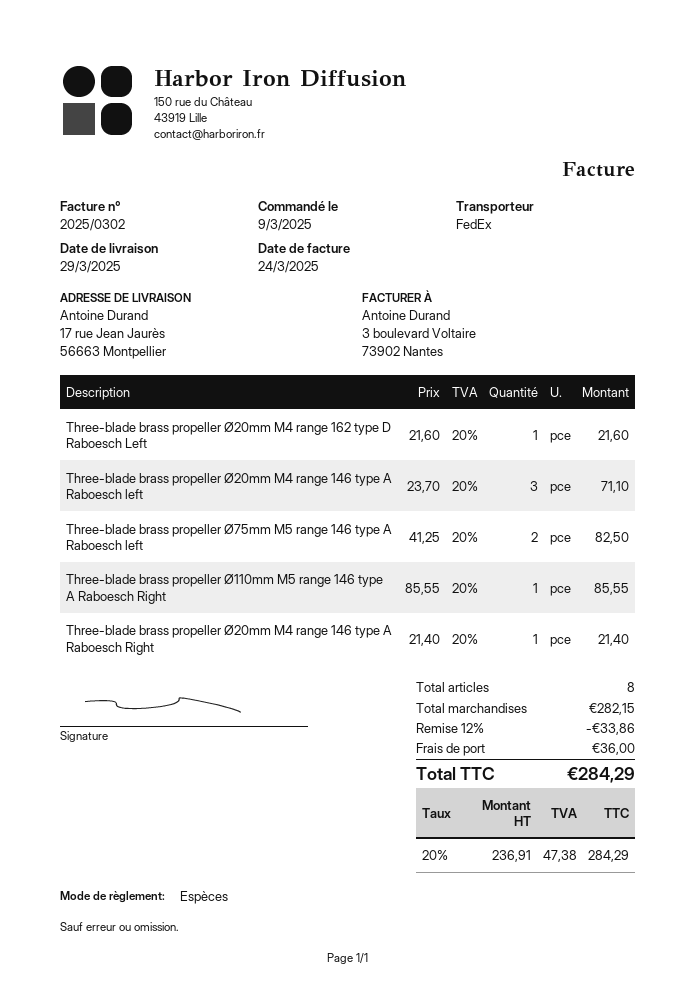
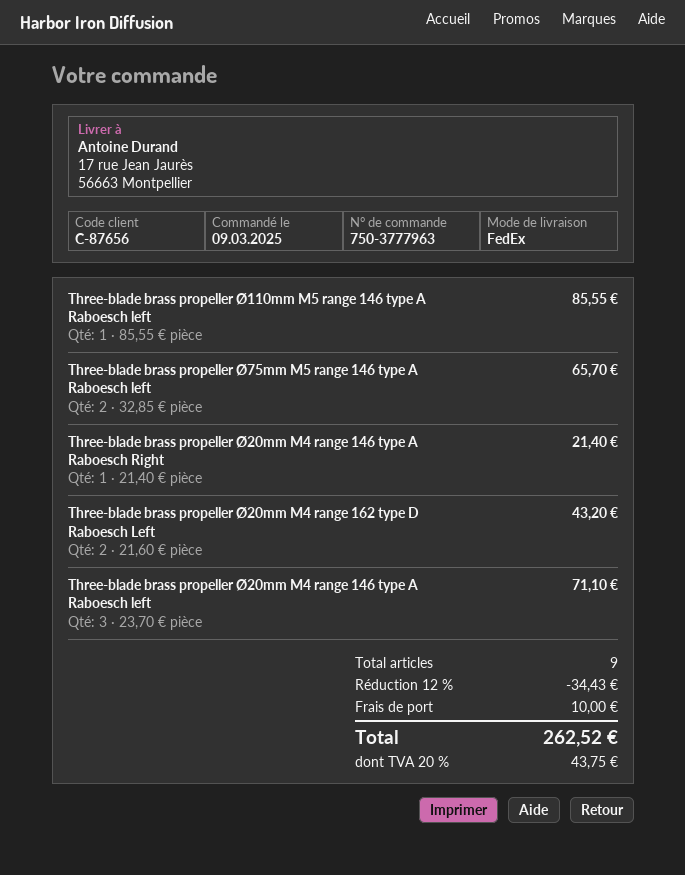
Three-blade brass propeller Ø20mm M4 range 162 type D Raboesch Left: 1 x 21.60 = 21.60 -> 2 x 21.60 = 43.20
Three-blade brass propeller Ø75mm M5 range 146 type A Raboesch left: 2 x 41.25 = 82.50 -> 2 x 32.85 = 65.70
Three-blade brass propeller Ø110mm M5 range 146 type A Raboesch Right: 1 x 85.55 = 85.55 -> none
Three-blade brass propeller Ø110mm M5 range 146 type A Raboesch left: none -> 1 x 85.55 = 85.55
total quantity: 8 -> 9
discount: 12% = 33.86 -> 12% = 34.43
shipping: 36.00 -> 10.00
tax: 20% = 47.38 -> 20% = 43.75
total: 284.29 -> 262.52

